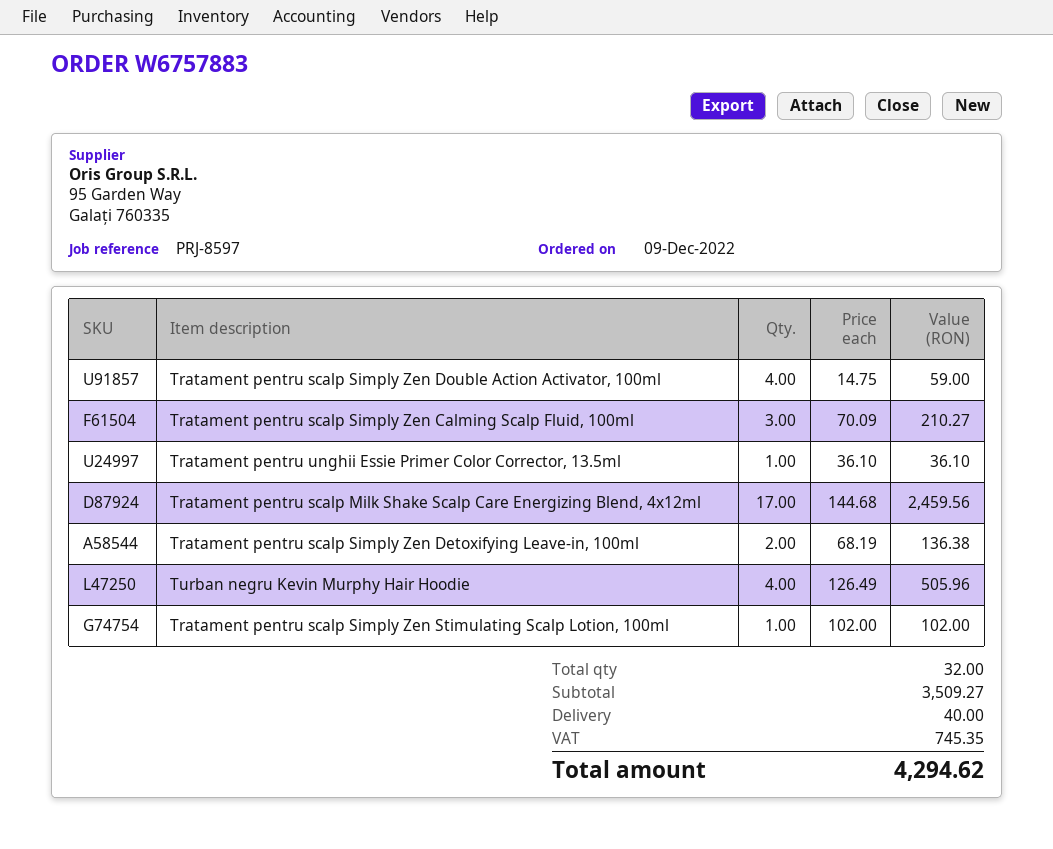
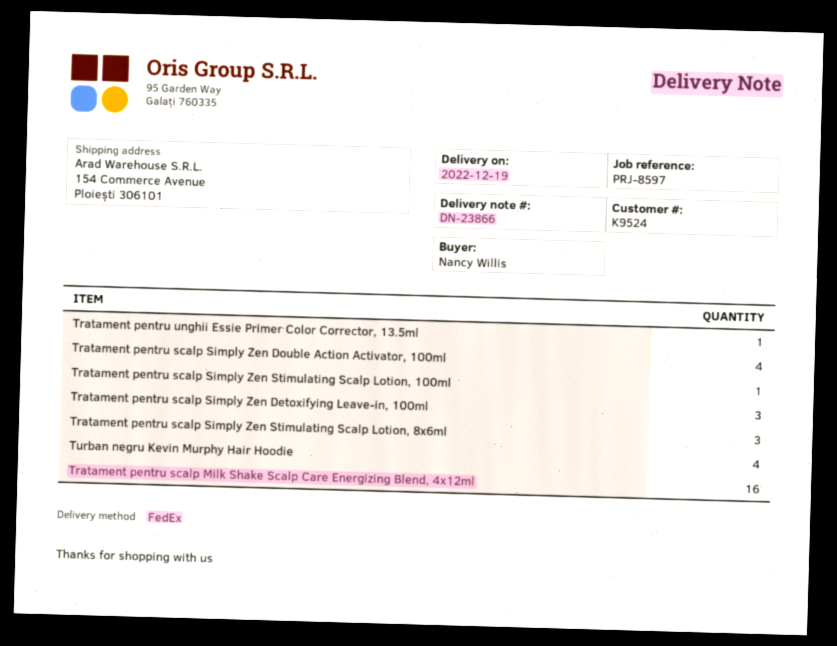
Tratament pentru scalp Simply Zen Calming Scalp Fluid, 100ml: 3 -> none
Tratament pentru scalp Milk Shake Scalp Care Energizing Blend, 4x12ml: 17 -> 16
Tratament pentru scalp Simply Zen Detoxifying Leave-in, 100ml: 2 -> 3
Tratament pentru scalp Simply Zen Stimulating Scalp Lotion, 8x6ml: none -> 3

